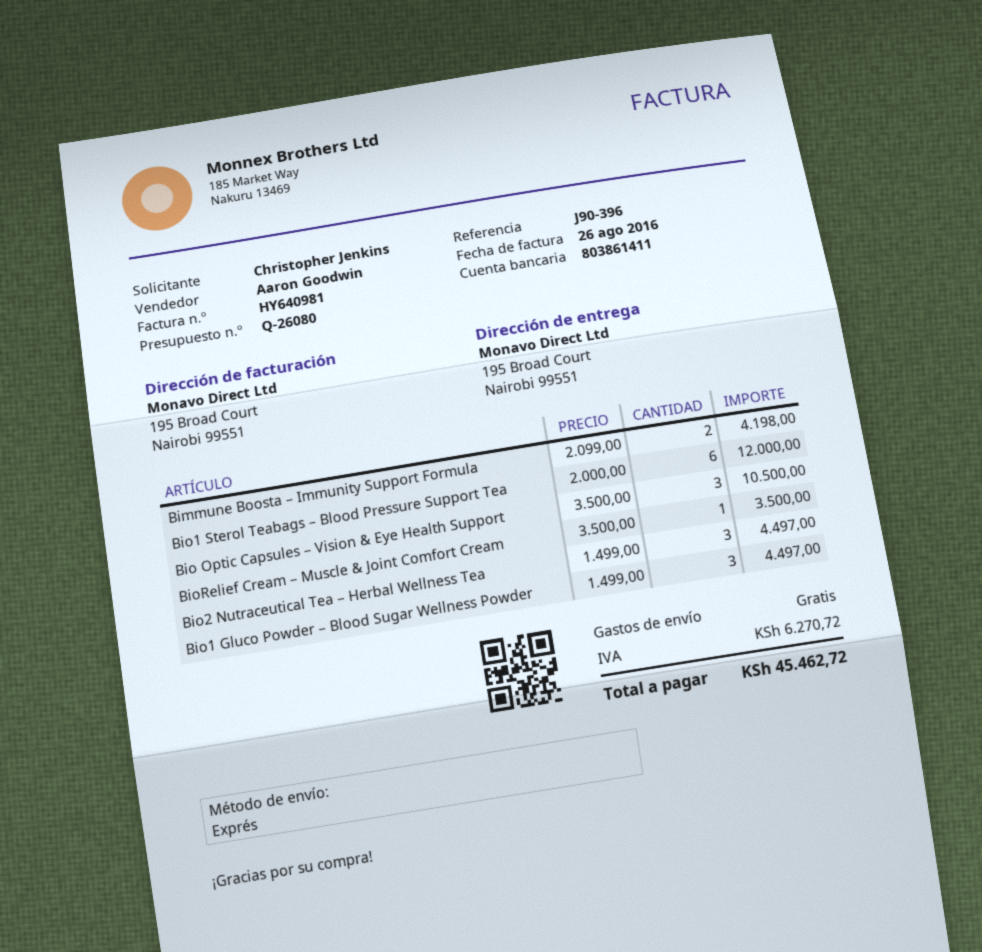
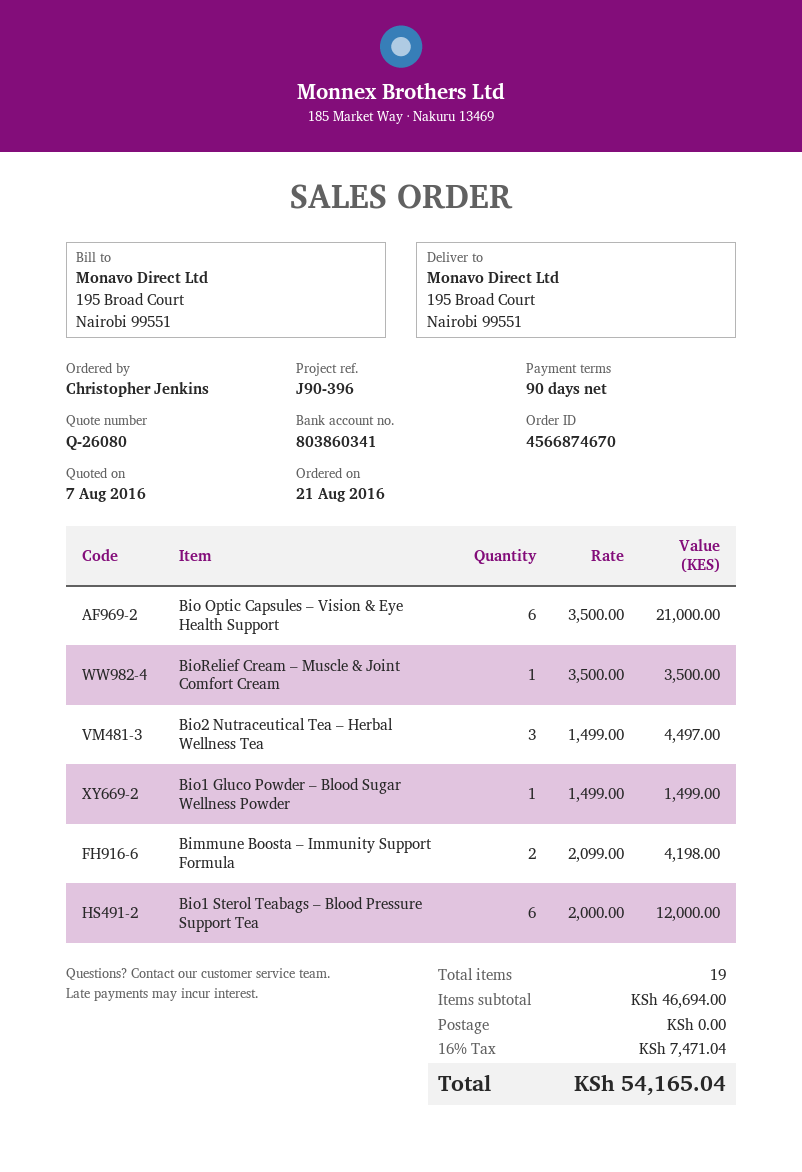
bank account: 803861411 -> 803860341
Bio Optic Capsules – Vision & Eye Health Support: 3 x 3500.00 = 10500.00 -> 6 x 3500.00 = 21000.00
Bio1 Gluco Powder – Blood Sugar Wellness Powder: 3 x 1499.00 = 4497.00 -> 1 x 1499.00 = 1499.00
tax: 6270.72 -> 7471.04
total: 45462.72 -> 54165.04

